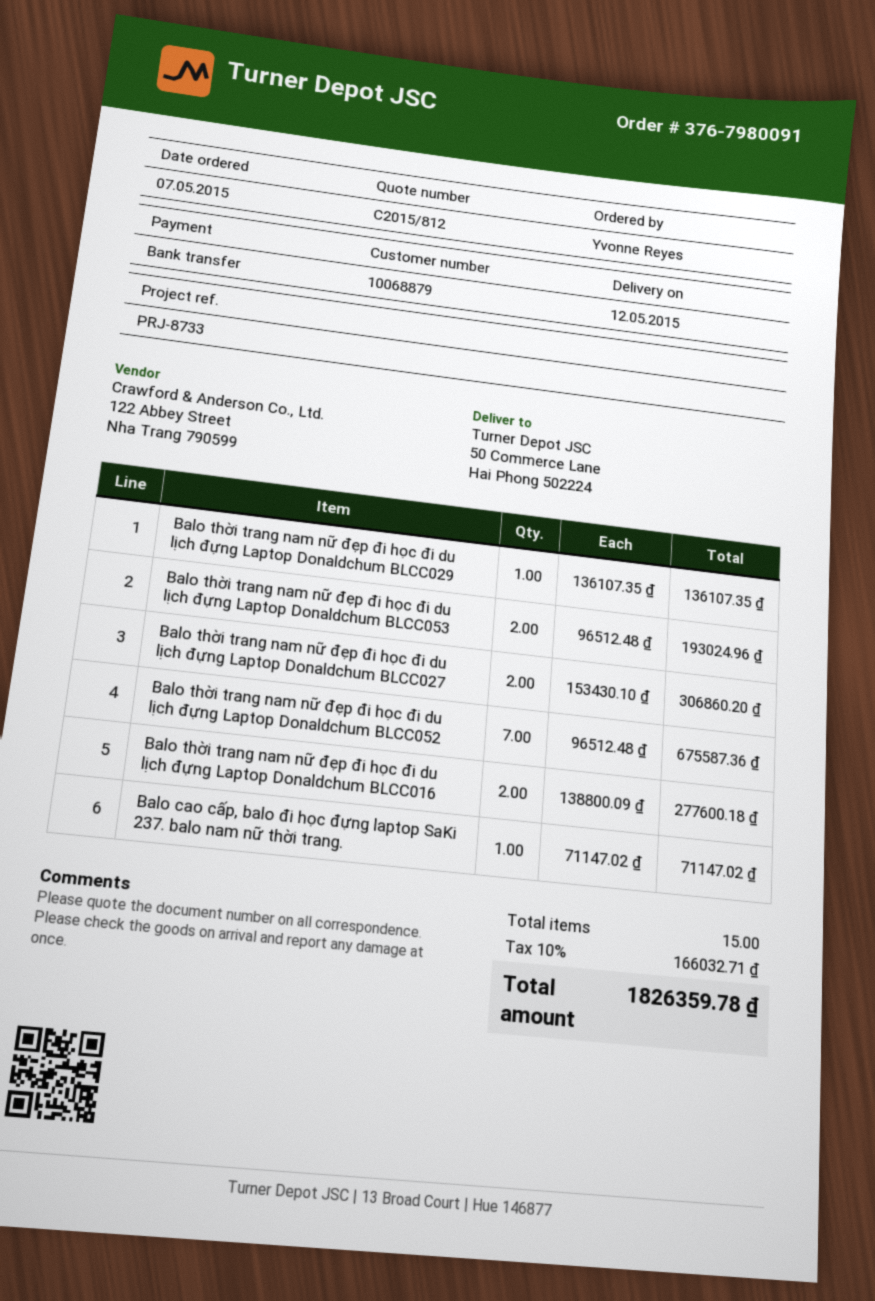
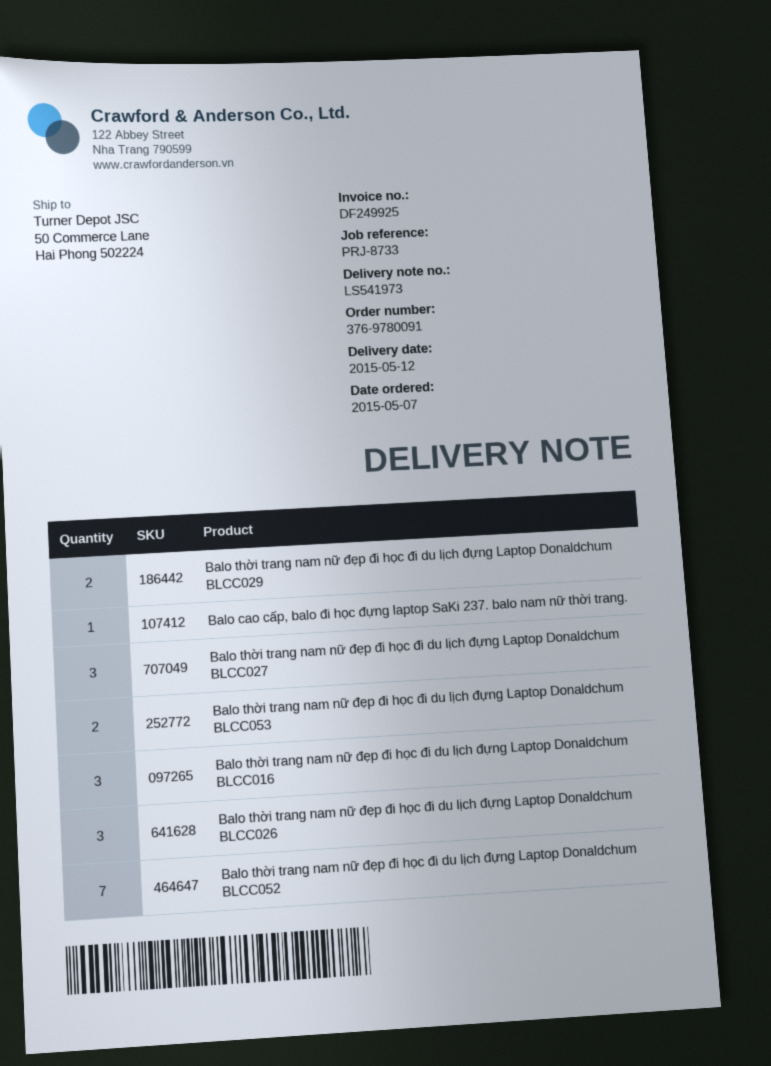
order number: 376-7980091 -> 376-9780091
Balo thời trang nam nữ đẹp đi học đi du lịch đựng Laptop Donaldchum BLCC029: 1 -> 2
Balo thời trang nam nữ đẹp đi học đi du lịch đựng Laptop Donaldchum BLCC027: 2 -> 3
Balo thời trang nam nữ đẹp đi học đi du lịch đựng Laptop Donaldchum BLCC016: 2 -> 3
Balo thời trang nam nữ đẹp đi học đi du lịch đựng Laptop Donaldchum BLCC026: none -> 3

